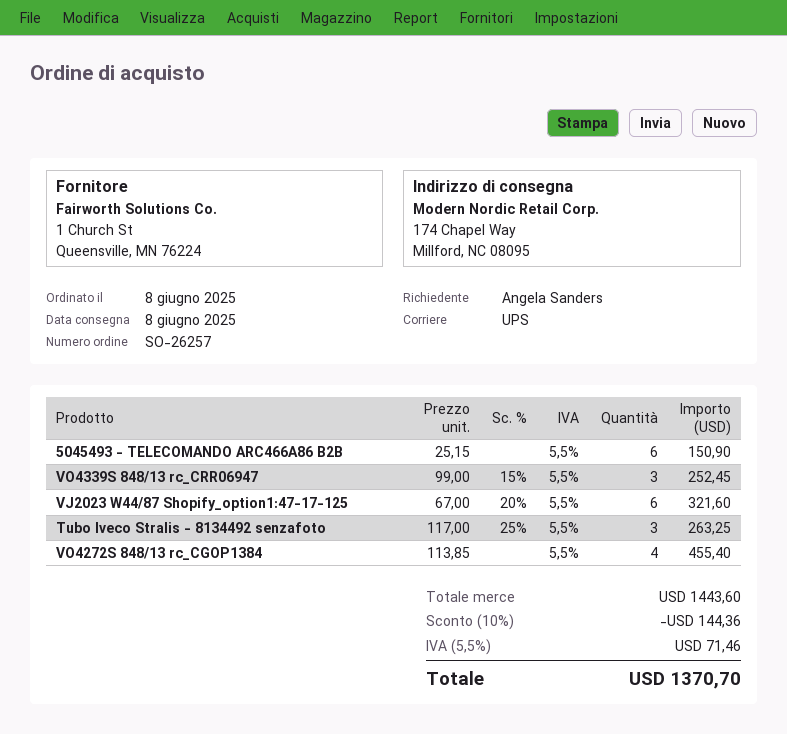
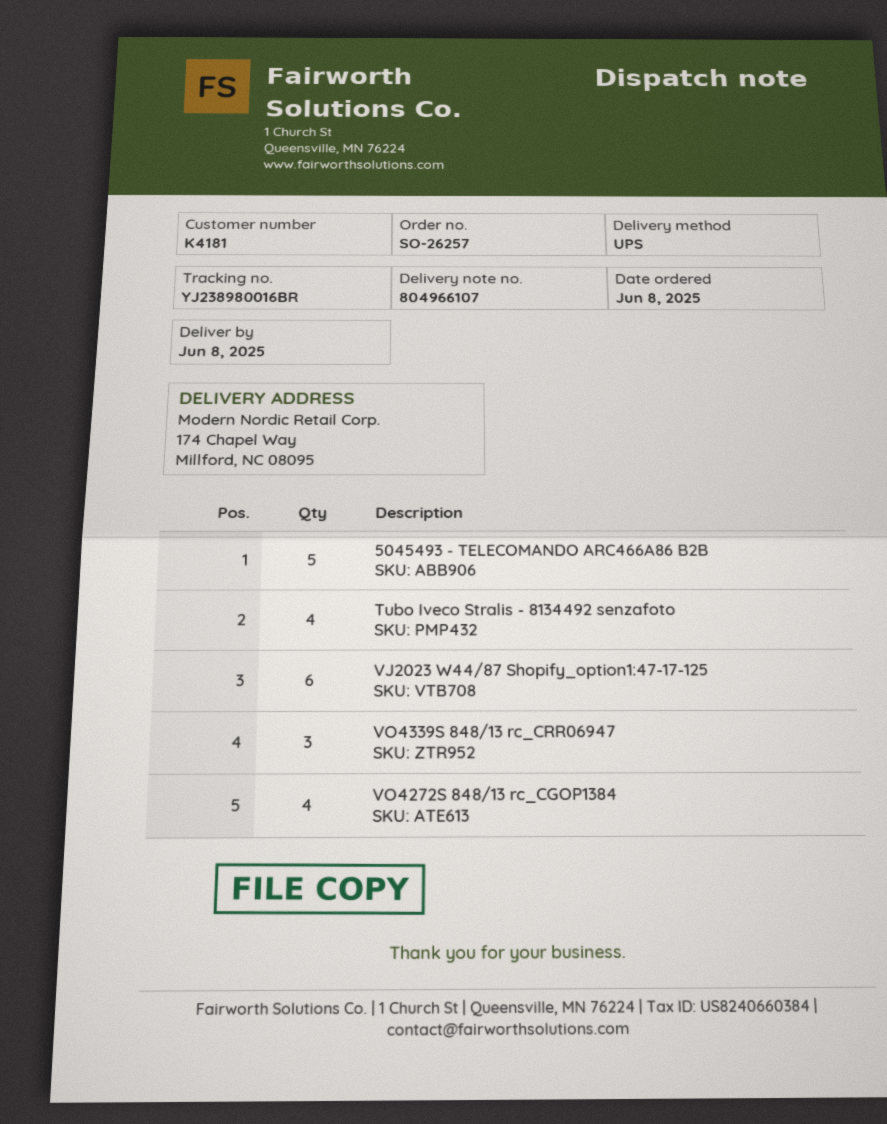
5045493 - TELECOMANDO ARC466A86 B2B: 6 -> 5
Tubo Iveco Stralis - 8134492 senzafoto: 3 -> 4

